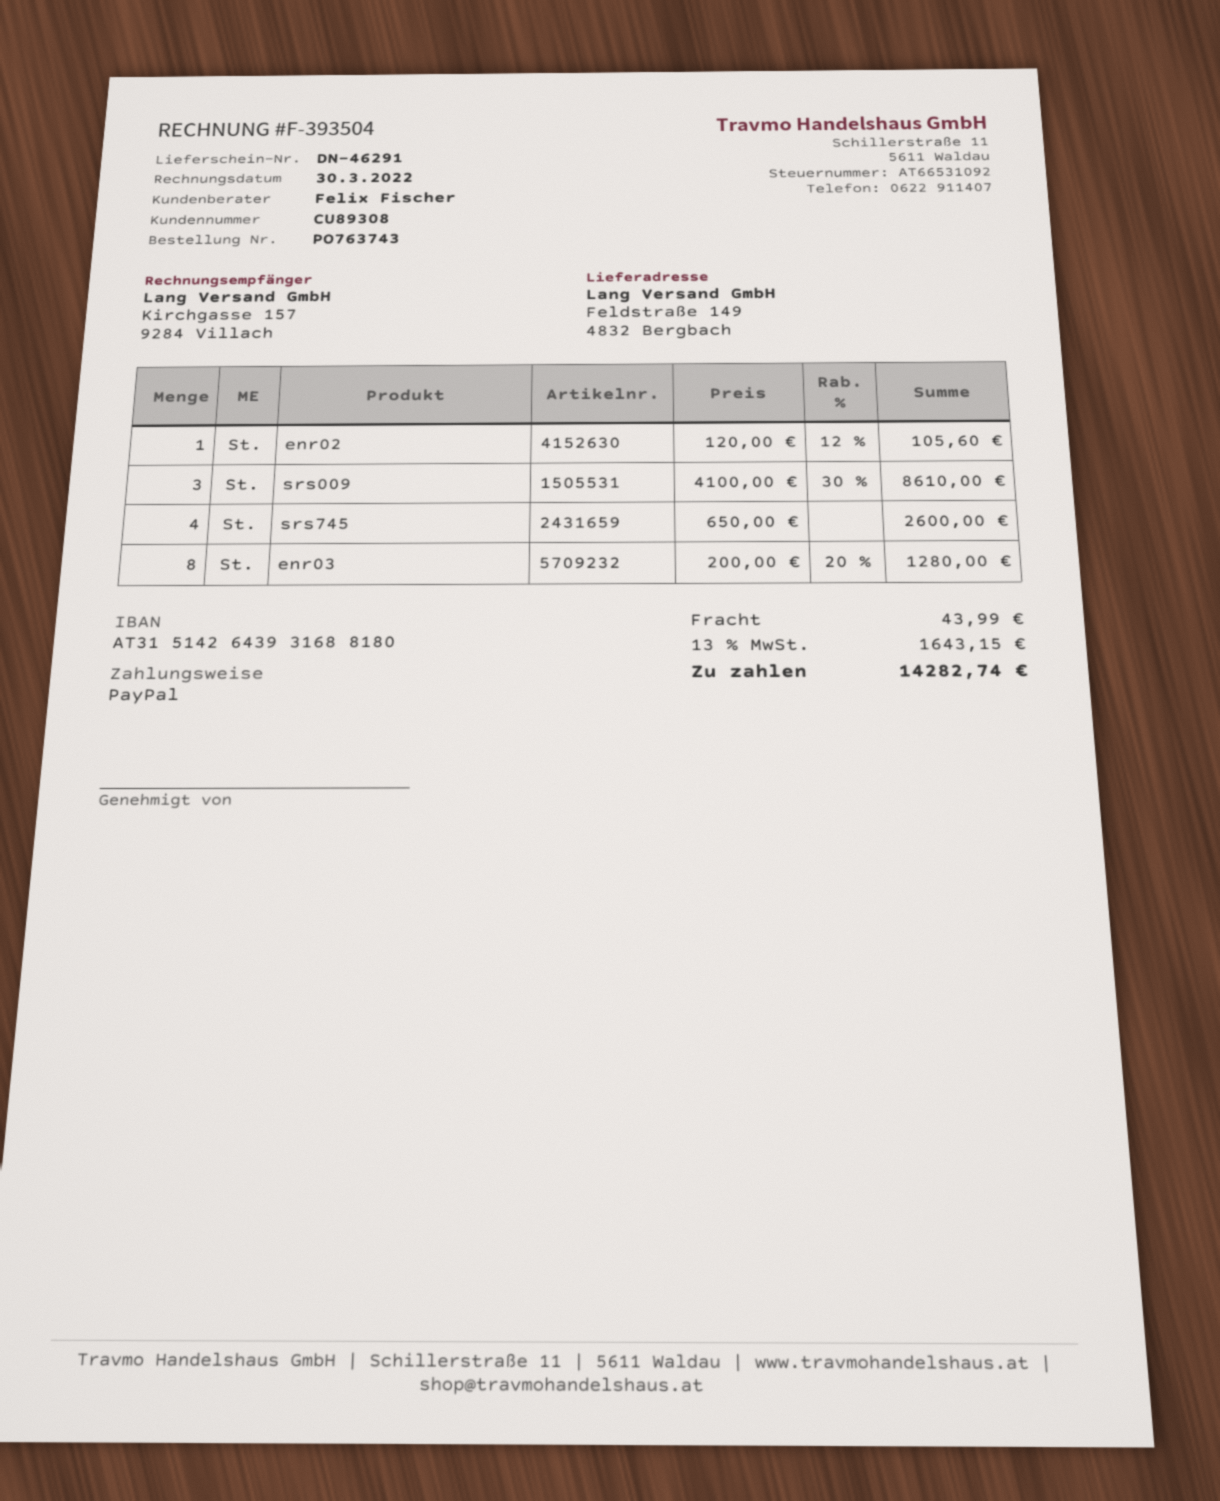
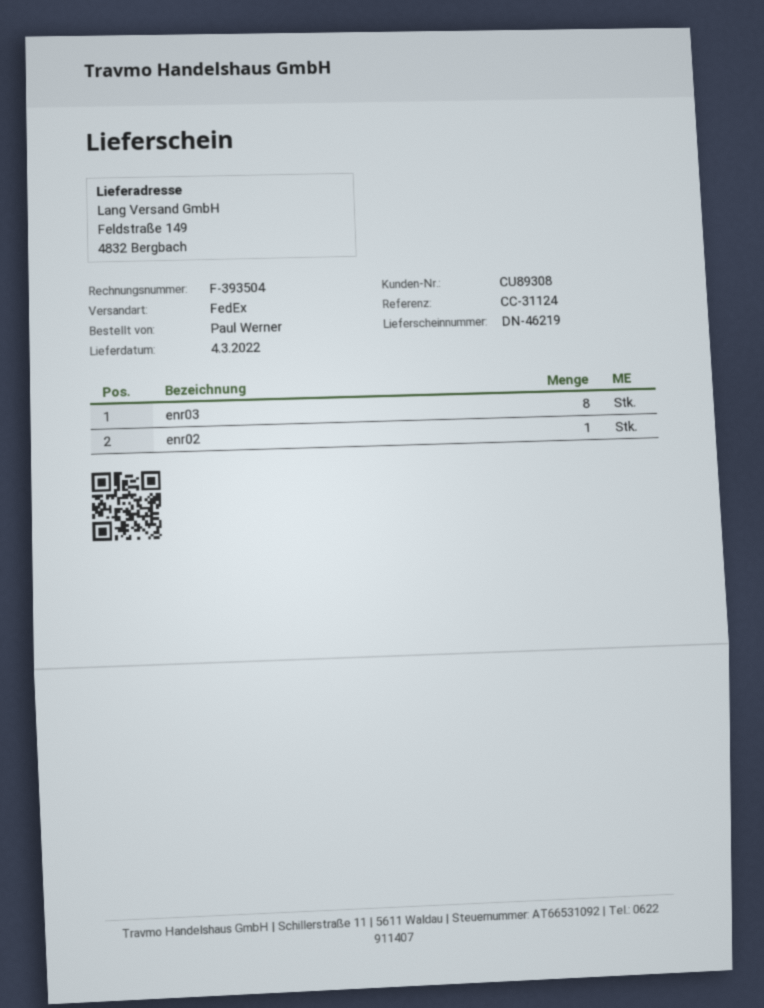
delivery note number: DN-46291 -> DN-46219
srs009: 3 -> none
srs745: 4 -> none

